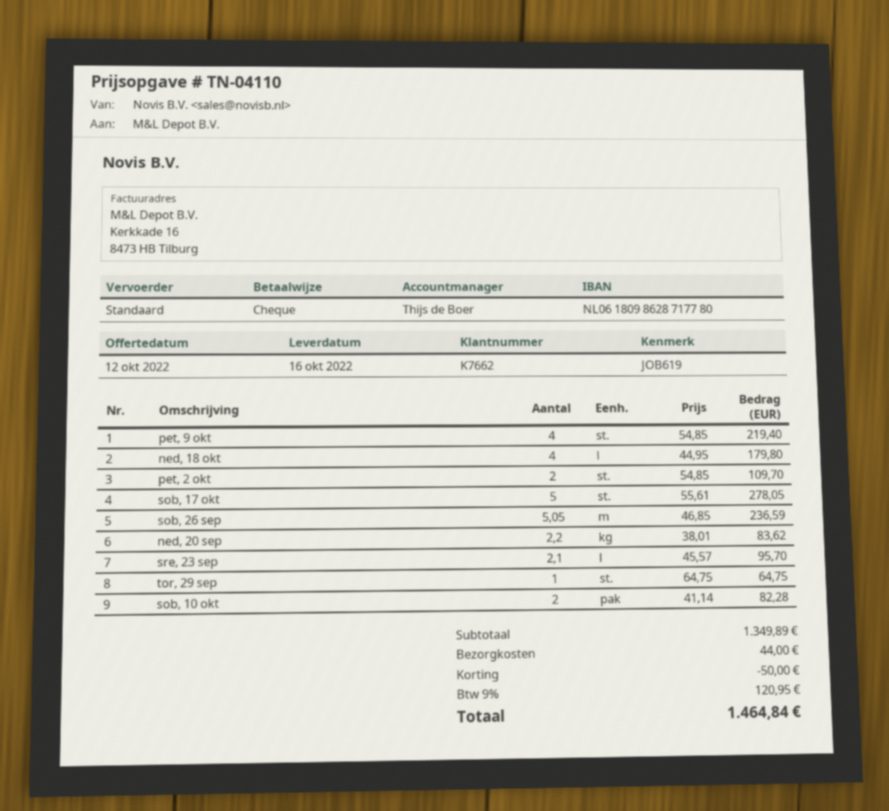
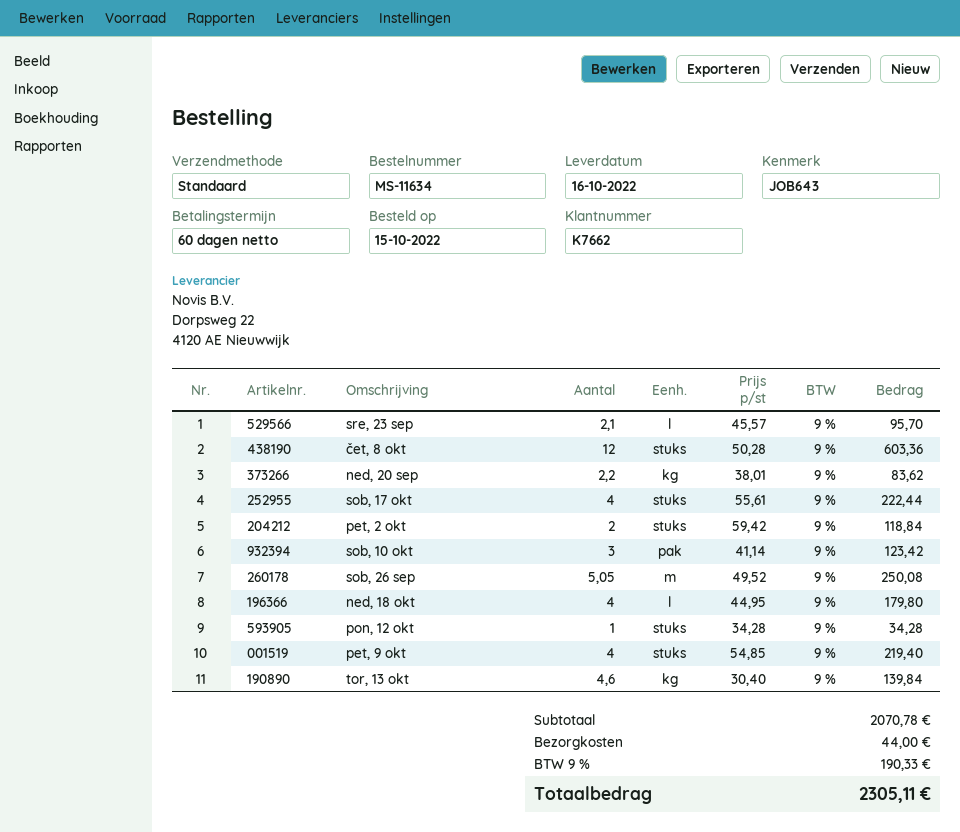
reference: JOB619 -> JOB643
pet, 2 okt: 2 x 54.85 = 109.70 -> 2 x 59.42 = 118.84
sob, 17 okt: 5 x 55.61 = 278.05 -> 4 x 55.61 = 222.44
sob, 26 sep: 5.05 x 46.85 = 236.59 -> 5.05 x 49.52 = 250.08
tor, 29 sep: 1 x 64.75 = 64.75 -> none
sob, 10 okt: 2 x 41.14 = 82.28 -> 3 x 41.14 = 123.42
čet, 8 okt: none -> 12 x 50.28 = 603.36
pon, 12 okt: none -> 1 x 34.28 = 34.28
tor, 13 okt: none -> 4.6 x 30.40 = 139.84
subtotal: 1349.89 -> 2070.78
discount: 50.00 -> none
tax: 9% = 120.95 -> 9% = 190.33
total: 1464.84 -> 2305.11

